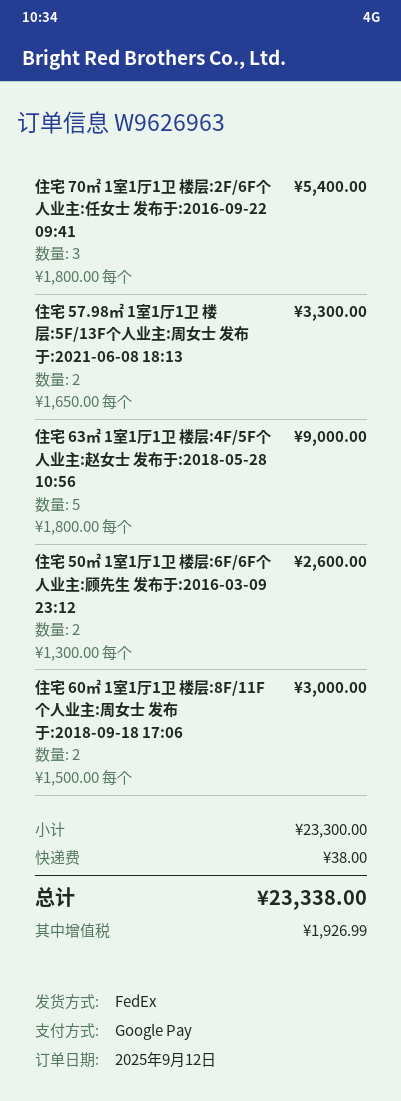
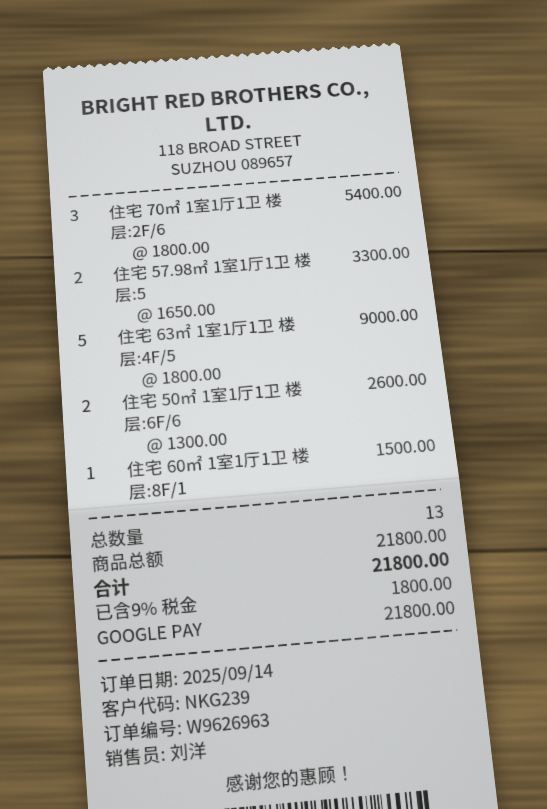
order date: 2025-09-12 -> 2025-09-14
住宅 60㎡ 1室1厅1卫 楼层:8F/11F个人业主:周女士 发布于:2018-09-18 17:06: 2 x 1500.00 = 3000.00 -> 1 x 1500.00 = 1500.00
subtotal: 23300.00 -> 21800.00
shipping: 38.00 -> none
tax: 1926.99 -> 1800.00
total: 23338.00 -> 21800.00

